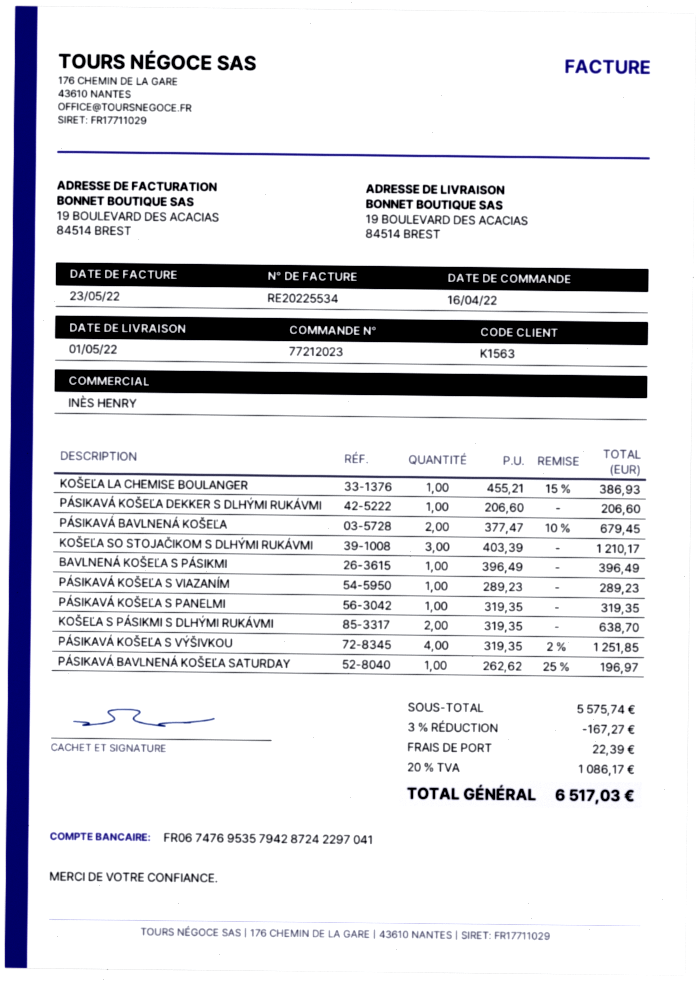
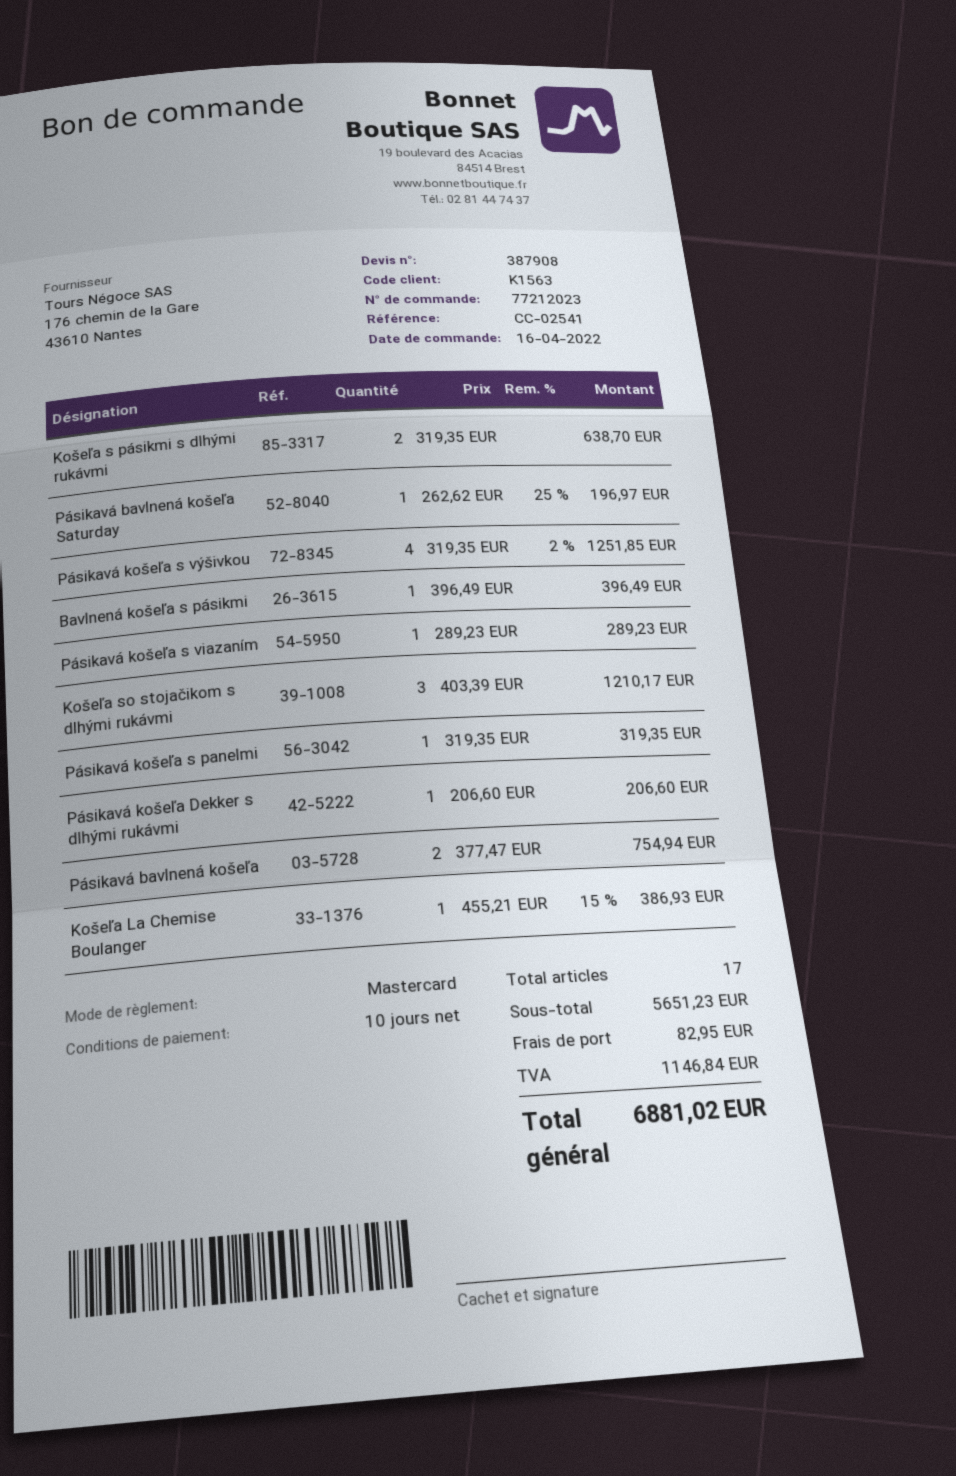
PÁSIKAVÁ BAVLNENÁ KOŠEĽA: 2 x 377.47 - 10% = 679.45 -> 2 x 377.47 = 754.94
subtotal: 5575.74 -> 5651.23
discount: 3% = 167.27 -> none
shipping: 22.39 -> 82.95
tax: 1086.17 -> 1146.84
total: 6517.03 -> 6881.02

